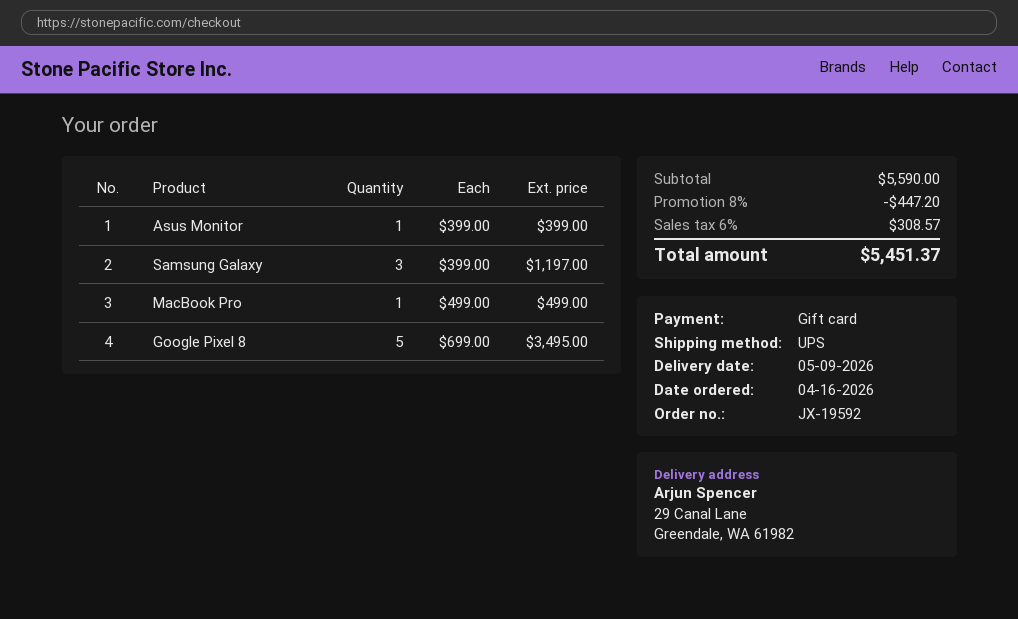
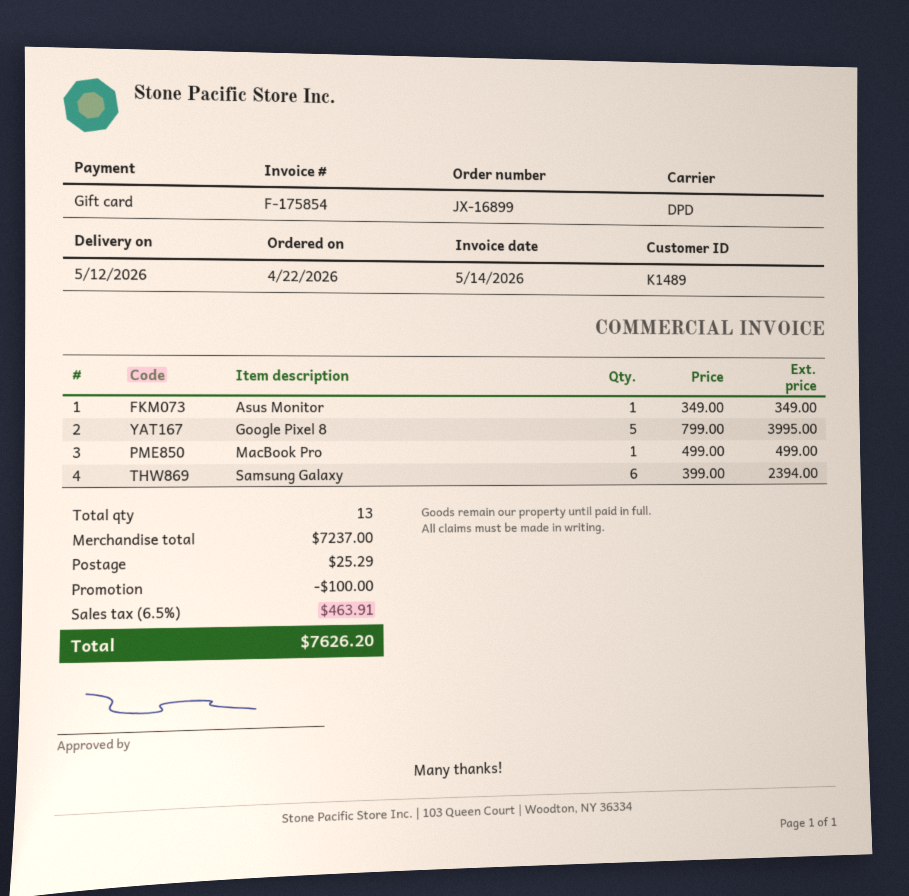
order number: JX-19592 -> JX-16899
order date: 2026-04-16 -> 2026-04-22
delivery date: 2026-05-09 -> 2026-05-12
shipping method: UPS -> DPD
Asus Monitor: 1 x 399.00 = 399.00 -> 1 x 349.00 = 349.00
Samsung Galaxy: 3 x 399.00 = 1197.00 -> 6 x 399.00 = 2394.00
Google Pixel 8: 5 x 699.00 = 3495.00 -> 5 x 799.00 = 3995.00
subtotal: 5590.00 -> 7237.00
discount: 447.20 -> 100.00
shipping: none -> 25.29
tax: 6% = 308.57 -> 6.5% = 463.91
total: 5451.37 -> 7626.20

